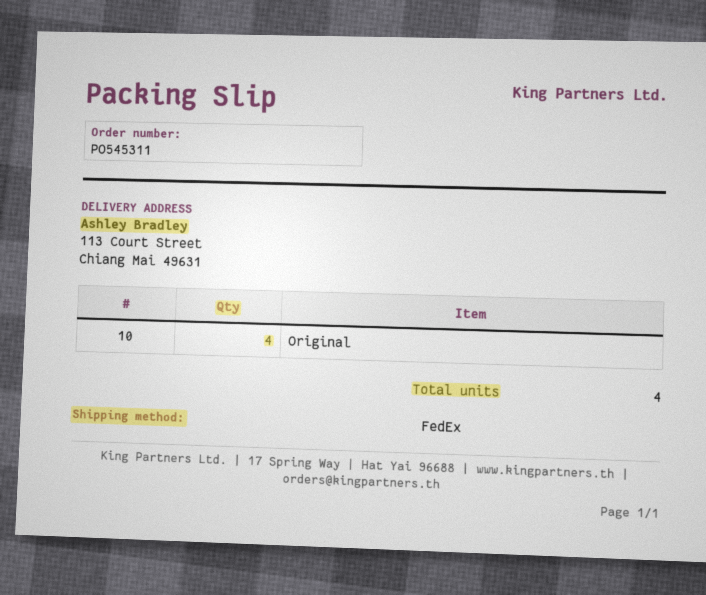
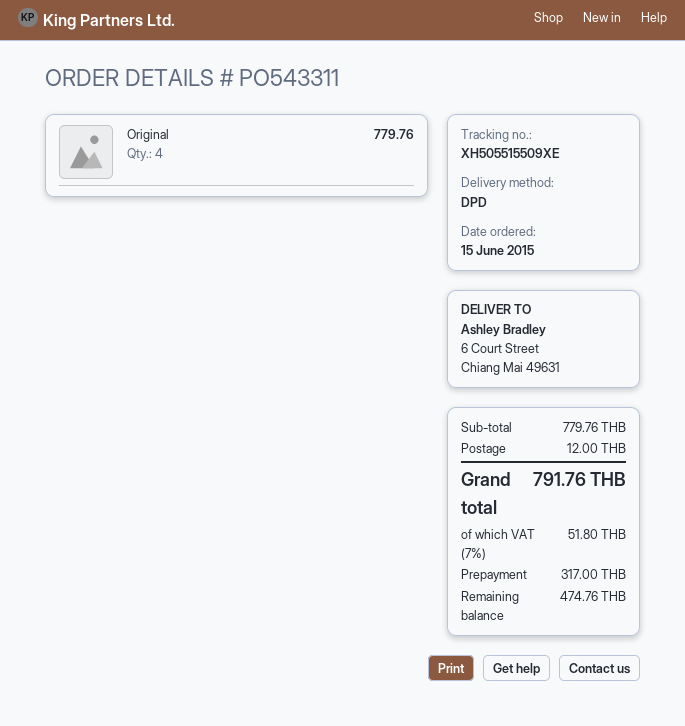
order number: PO545311 -> PO543311
shipping method: FedEx -> DPD
ship to: 113 Court Street, Chiang Mai 49631 -> 6 Court Street, Chiang Mai 49631

